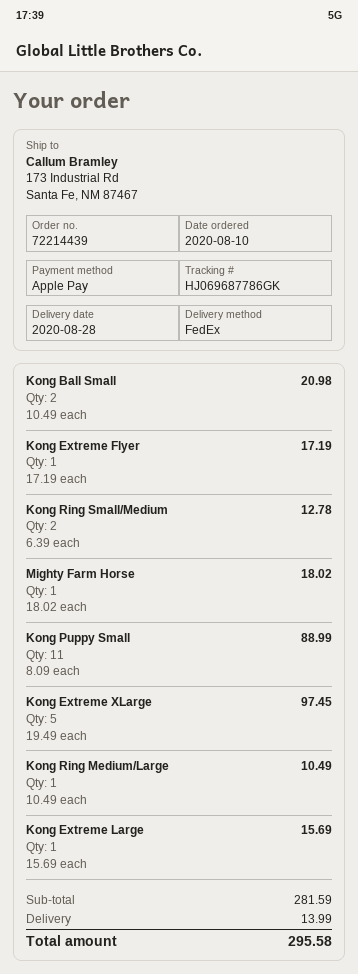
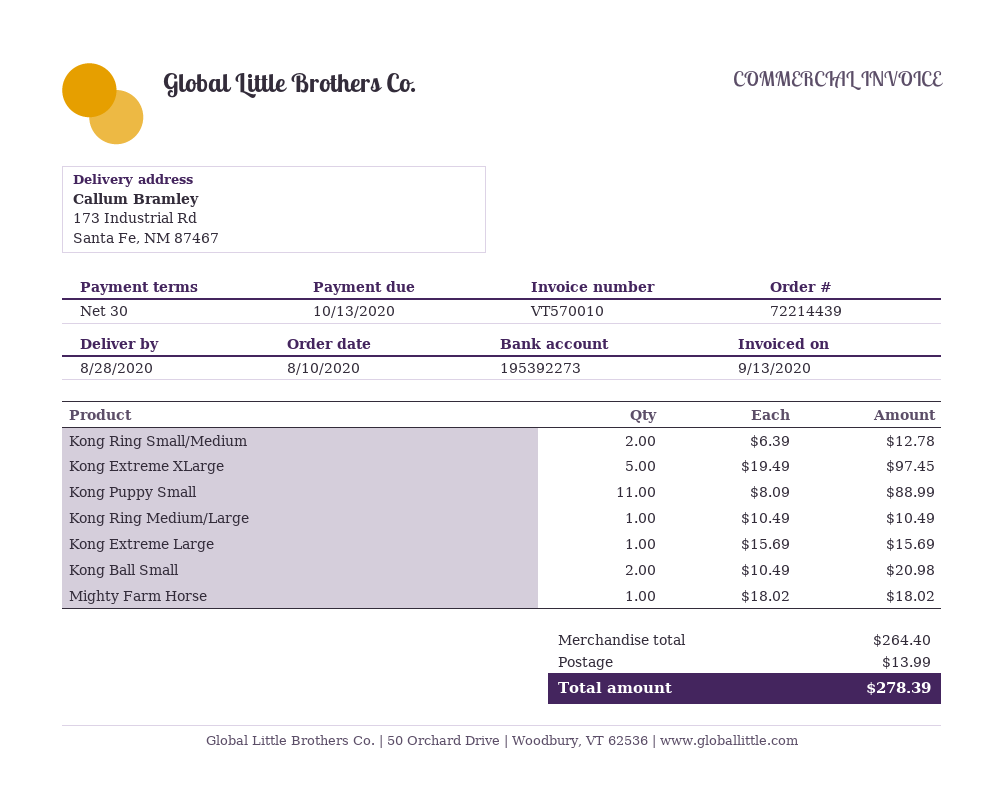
Kong Extreme Flyer: 1 x 17.19 = 17.19 -> none
subtotal: 281.59 -> 264.40
total: 295.58 -> 278.39

